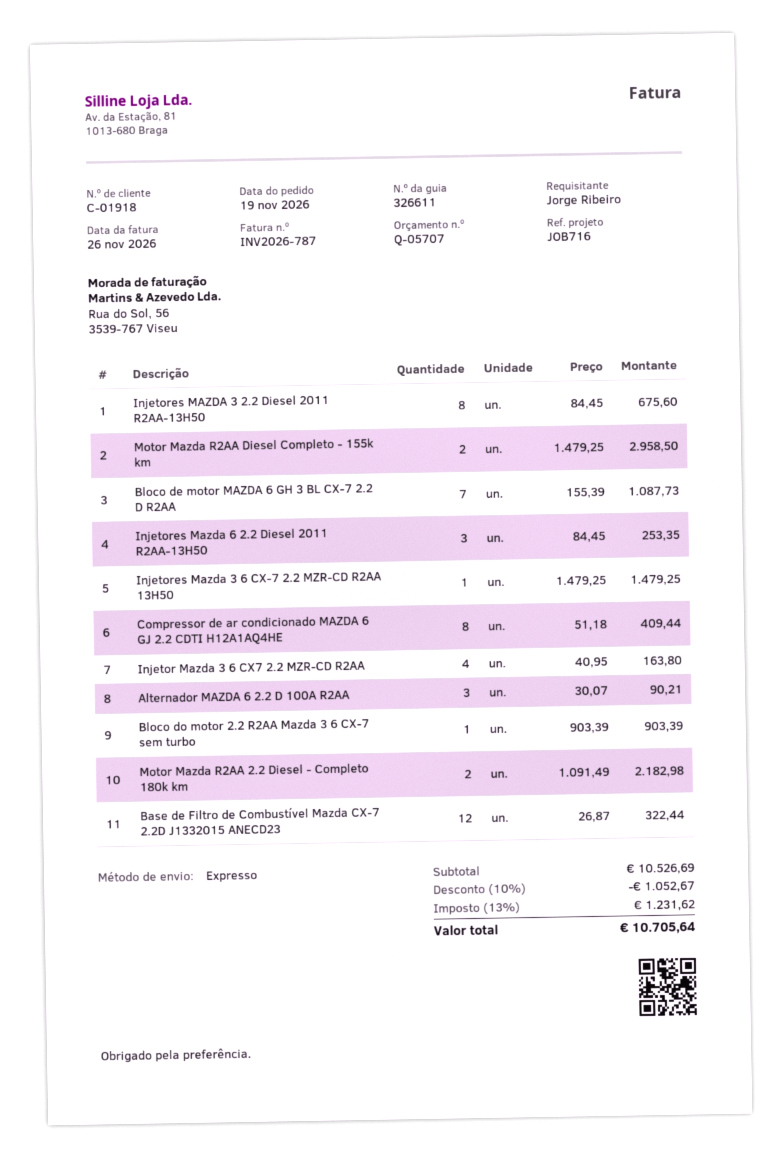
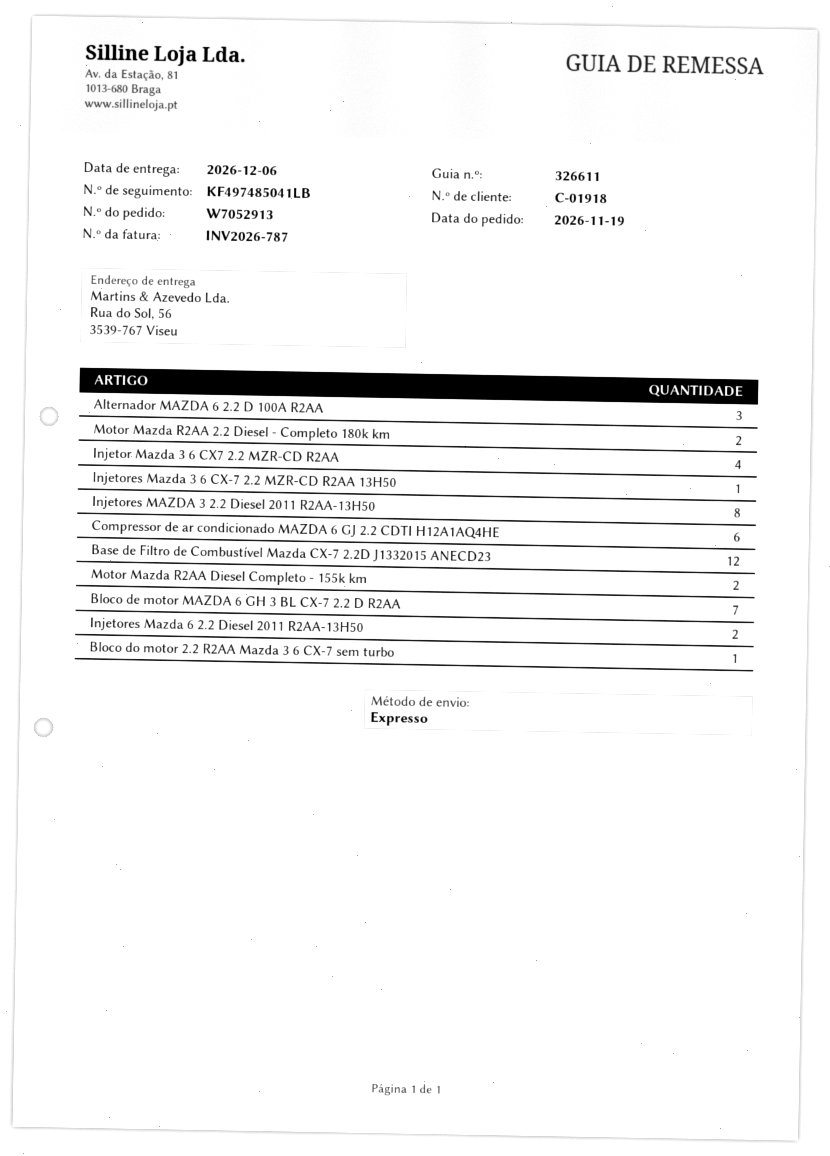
Injetores Mazda 6 2.2 Diesel 2011 R2AA-13H50: 3 -> 2
Compressor de ar condicionado MAZDA 6 GJ 2.2 CDTI H12A1AQ4HE: 8 -> 6

